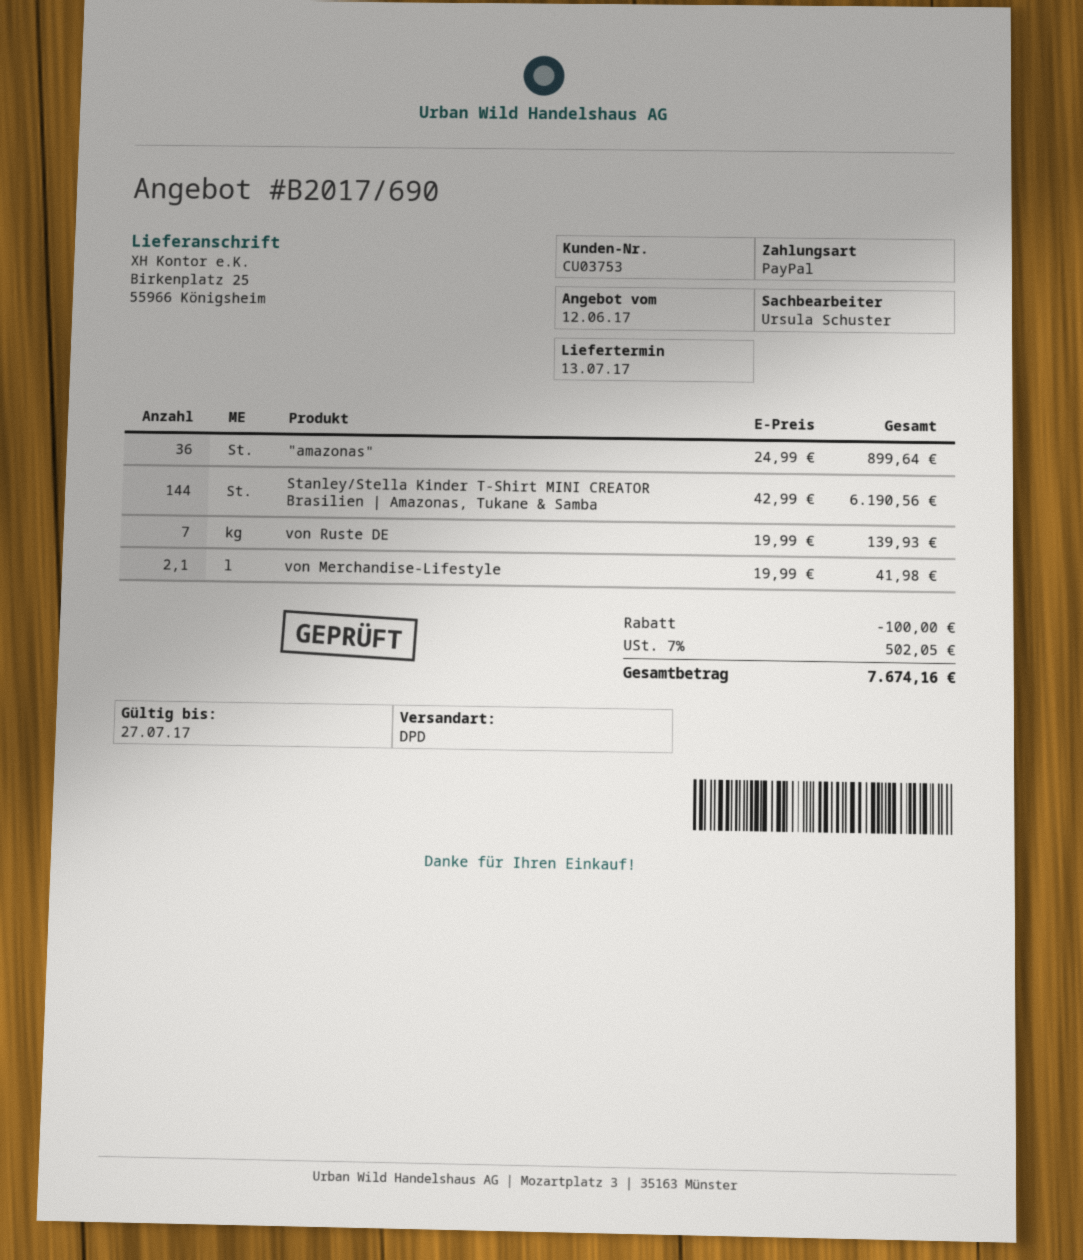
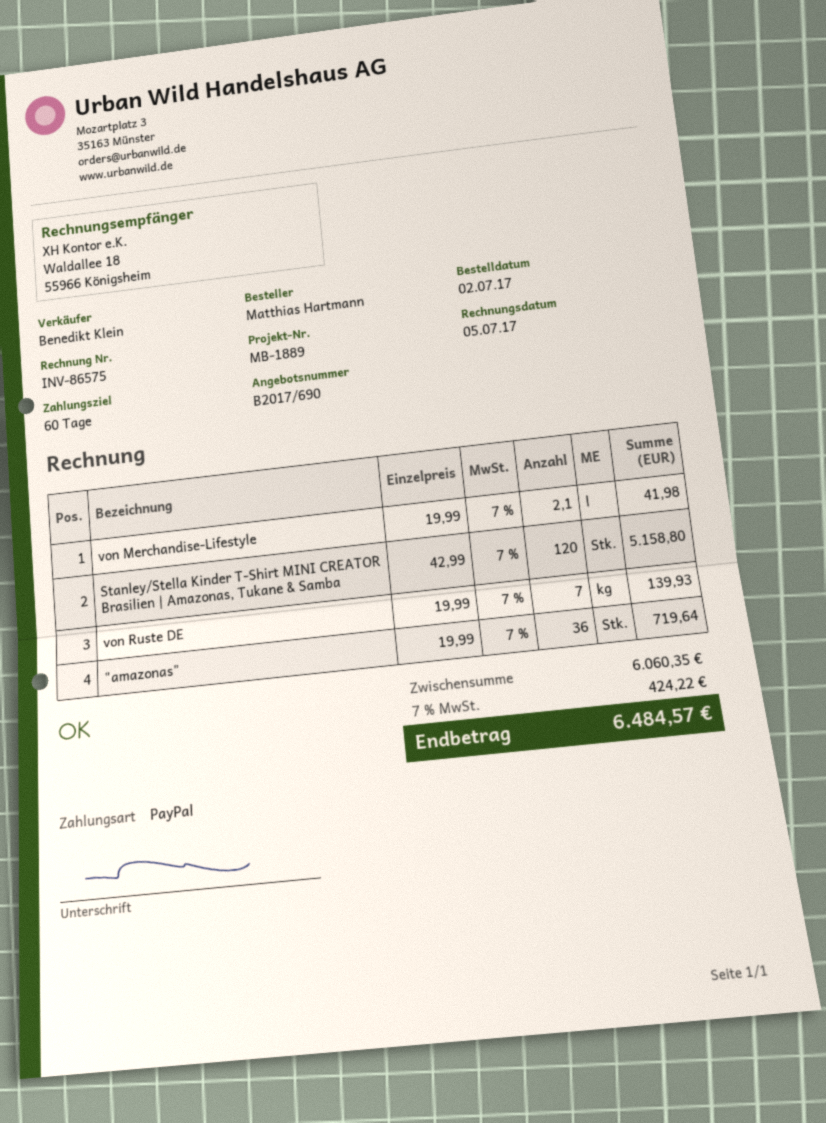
sales rep: Ursula Schuster -> Benedikt Klein
"amazonas": 36 x 24.99 = 899.64 -> 36 x 19.99 = 719.64
Stanley/Stella Kinder T-Shirt MINI CREATOR Brasilien | Amazonas, Tukane & Samba: 144 x 42.99 = 6190.56 -> 120 x 42.99 = 5158.80
discount: 100.00 -> none
tax: 7% = 502.05 -> 7% = 424.22
total: 7674.16 -> 6484.57

